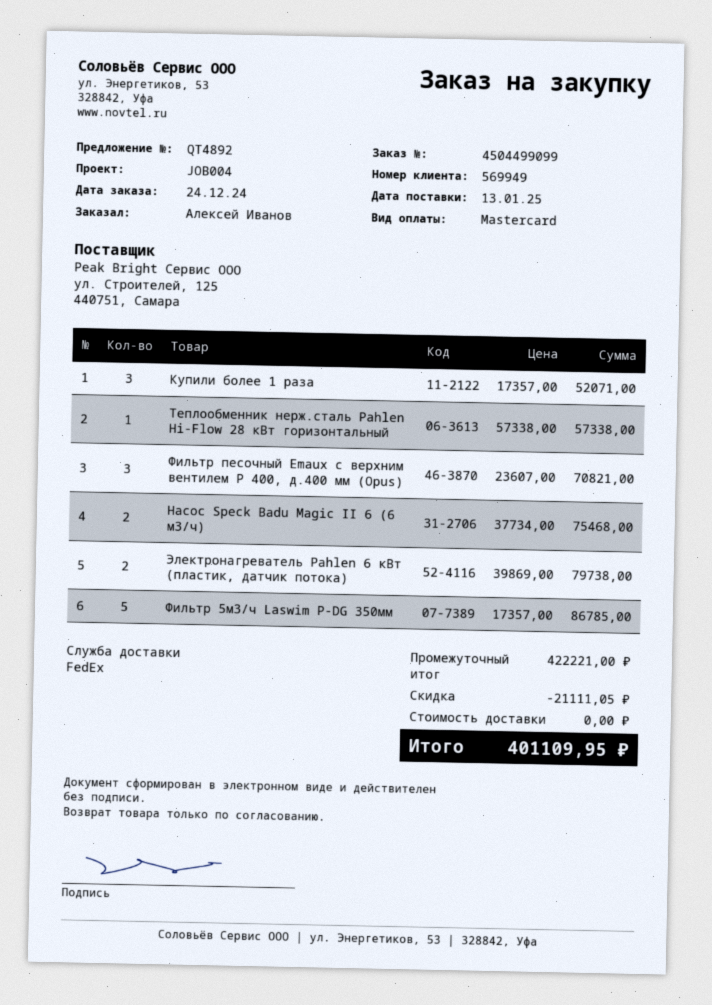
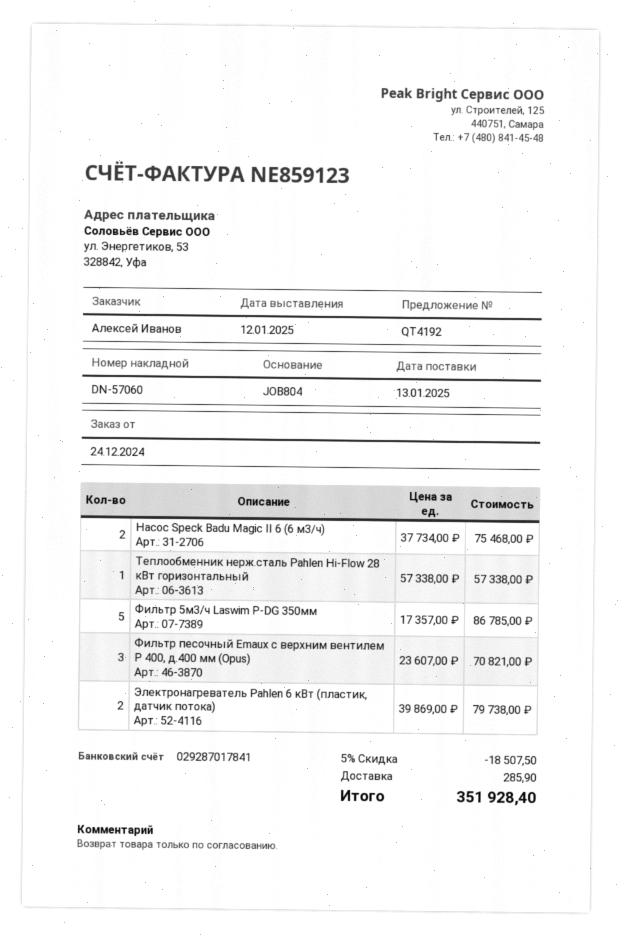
quote number: QT4892 -> QT4192
reference: JOB004 -> JOB804
Купили более 1 раза: 3 x 17357.00 = 52071.00 -> none
discount: 21111.05 -> 18507.50
shipping: 0.00 -> 285.90
total: 401109.95 -> 351928.40

